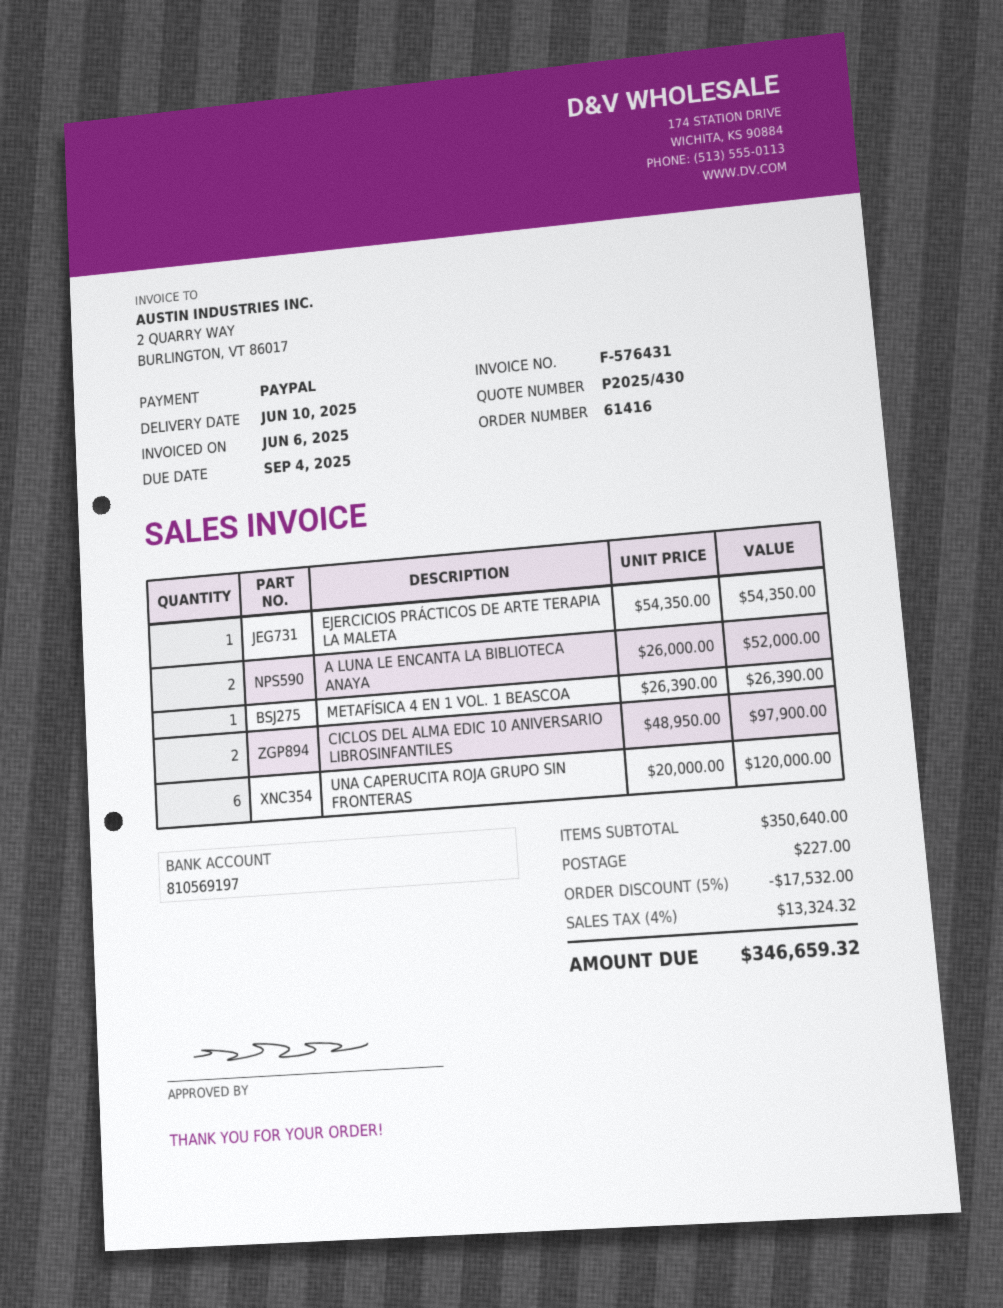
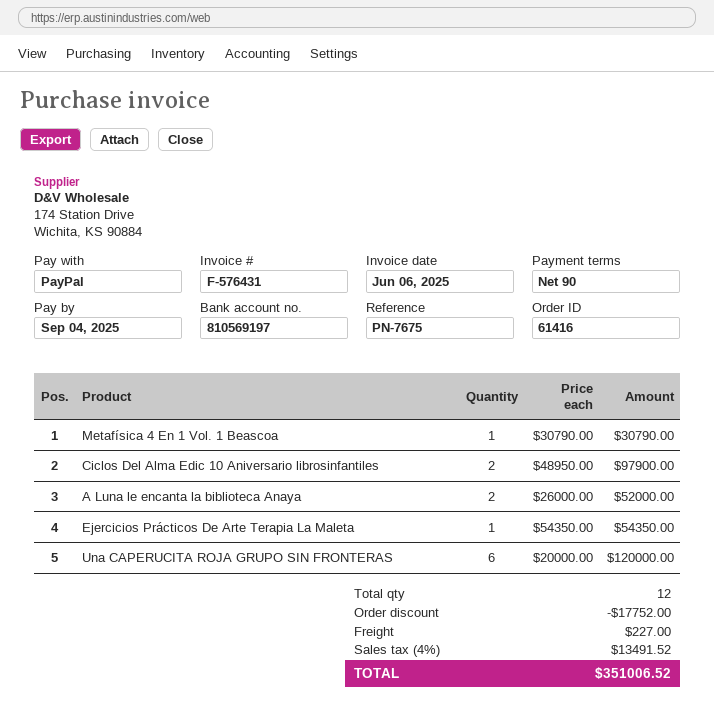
METAFÍSICA 4 EN 1 VOL. 1 BEASCOA: 1 x 26390.00 = 26390.00 -> 1 x 30790.00 = 30790.00
discount: 17532.00 -> 17752.00
tax: 4% = 13324.32 -> 4% = 13491.52
total: 346659.32 -> 351006.52

